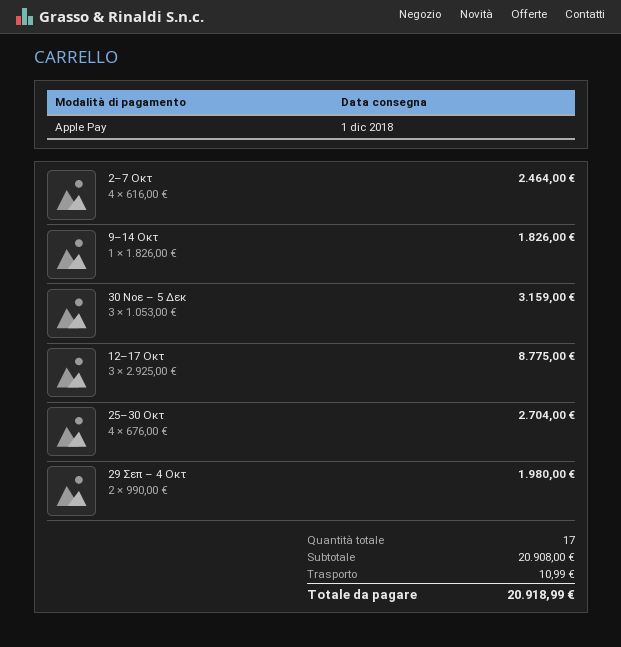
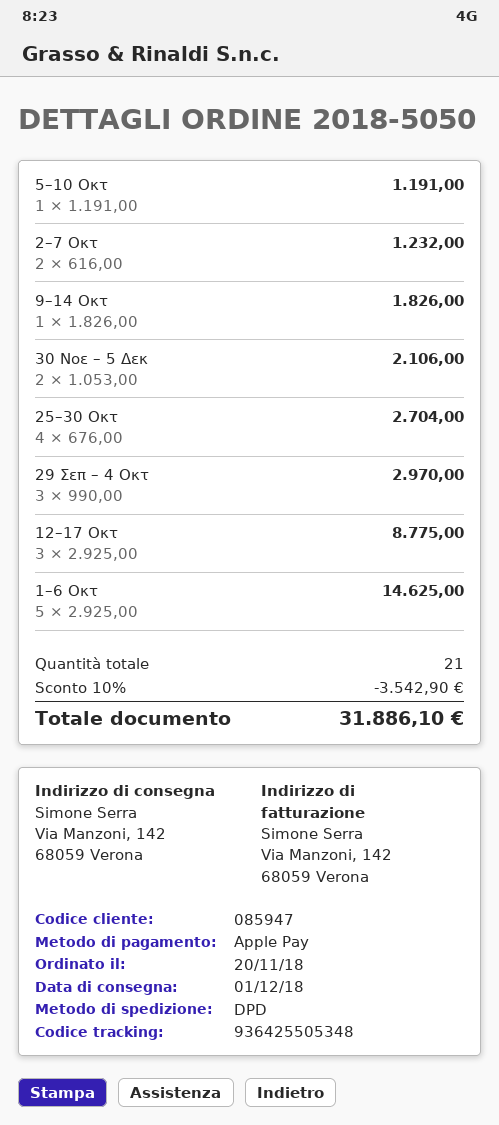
2–7 Οκτ: 4 x 616.00 = 2464.00 -> 2 x 616.00 = 1232.00
30 Νοε – 5 Δεκ: 3 x 1053.00 = 3159.00 -> 2 x 1053.00 = 2106.00
29 Σεπ – 4 Οκτ: 2 x 990.00 = 1980.00 -> 3 x 990.00 = 2970.00
5–10 Οκτ: none -> 1 x 1191.00 = 1191.00
1–6 Οκτ: none -> 5 x 2925.00 = 14625.00
total quantity: 17 -> 21
discount: none -> 10% = 3542.90
shipping: 10.99 -> none
total: 20918.99 -> 31886.10

